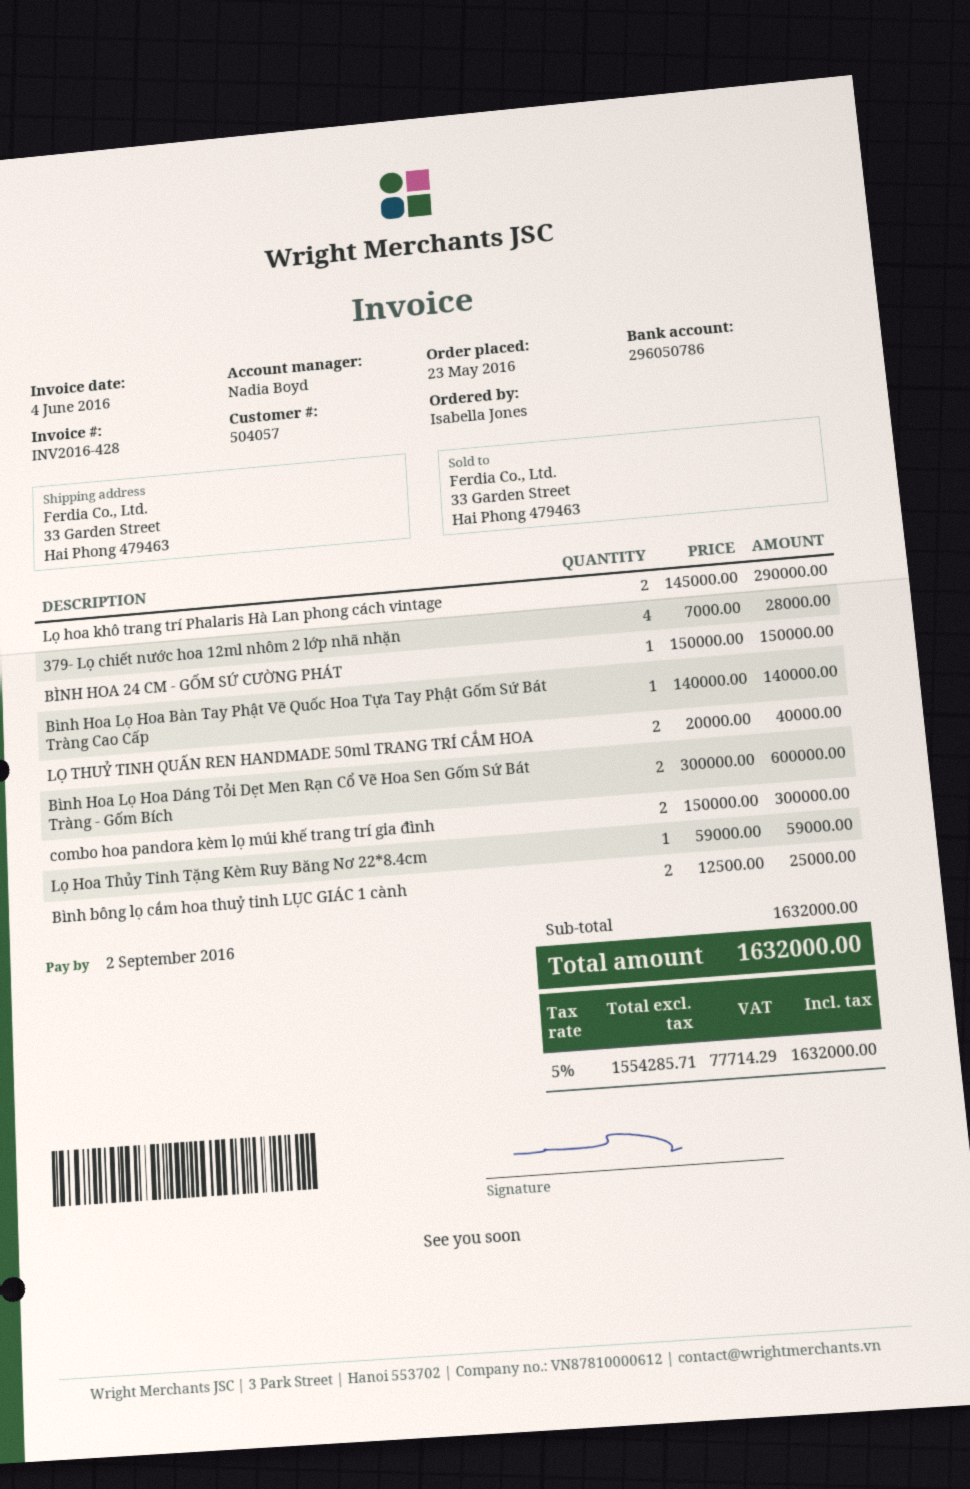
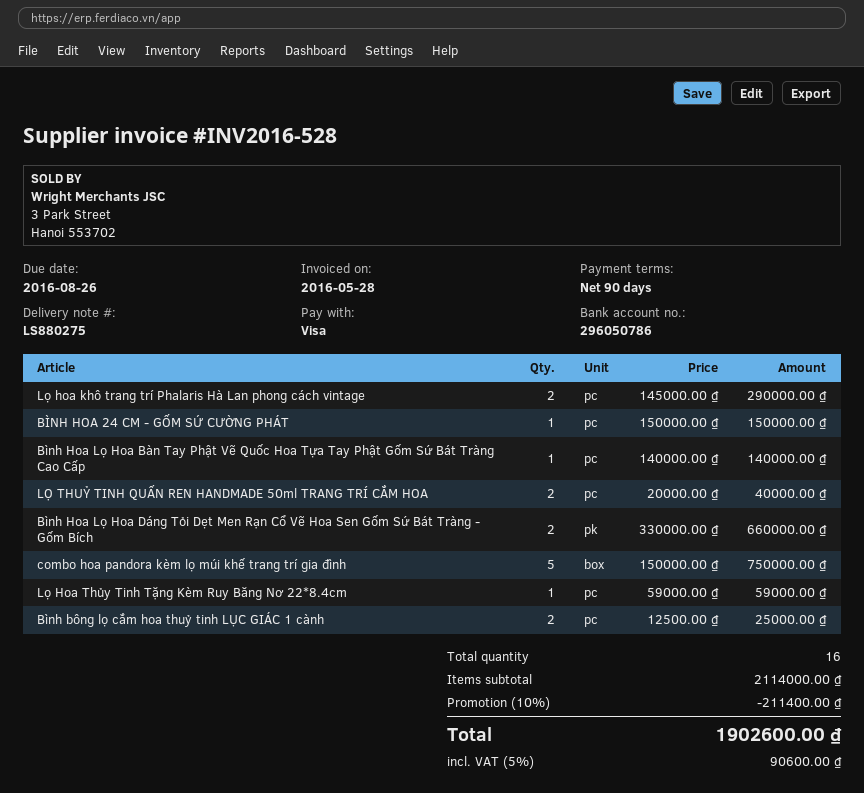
invoice number: INV2016-428 -> INV2016-528
invoice date: 2016-06-04 -> 2016-05-28
due date: 2016-09-02 -> 2016-08-26
379- Lọ chiết nước hoa 12ml nhôm 2 lớp nhã nhặn: 4 x 7000.00 = 28000.00 -> none
Bình Hoa Lọ Hoa Dáng Tỏi Dẹt Men Rạn Cổ Vẽ Hoa Sen Gốm Sứ Bát Tràng - Gốm Bích: 2 x 300000.00 = 600000.00 -> 2 x 330000.00 = 660000.00
combo hoa pandora kèm lọ múi khế trang trí gia đình: 2 x 150000.00 = 300000.00 -> 5 x 150000.00 = 750000.00
subtotal: 1632000.00 -> 2114000.00
discount: none -> 10% = 211400.00
tax: 5% = 77714.29 -> 5% = 90600.00
total: 1632000.00 -> 1902600.00

